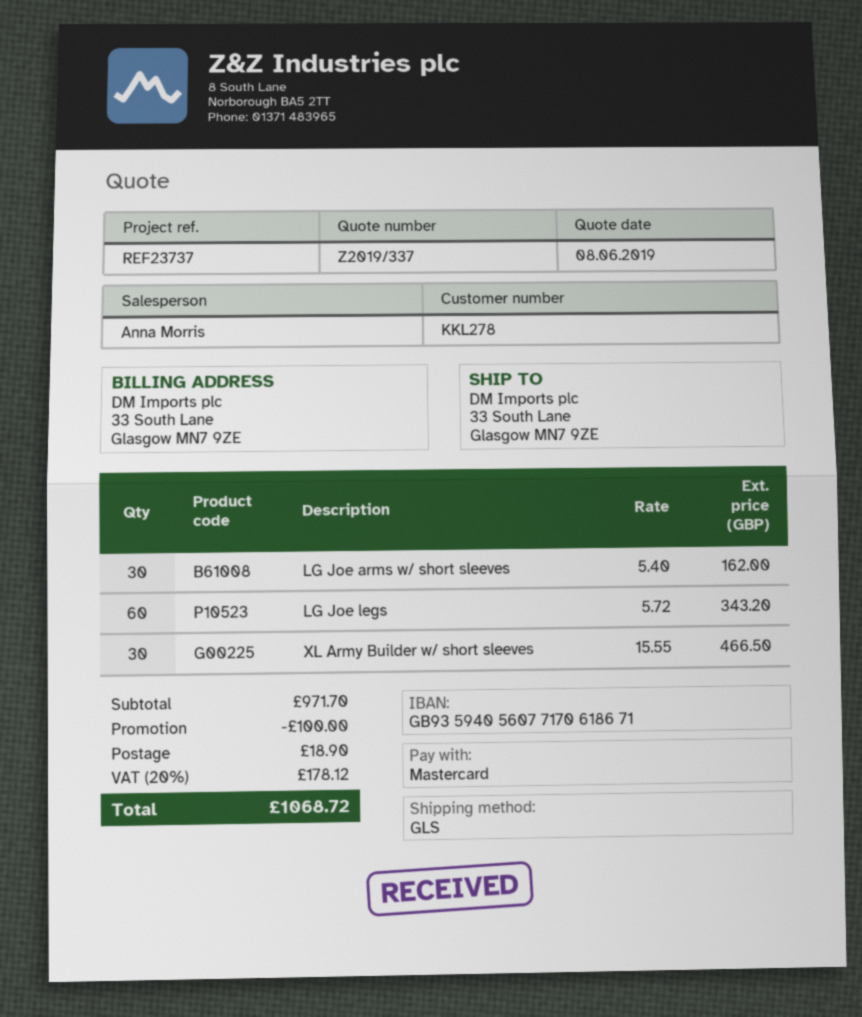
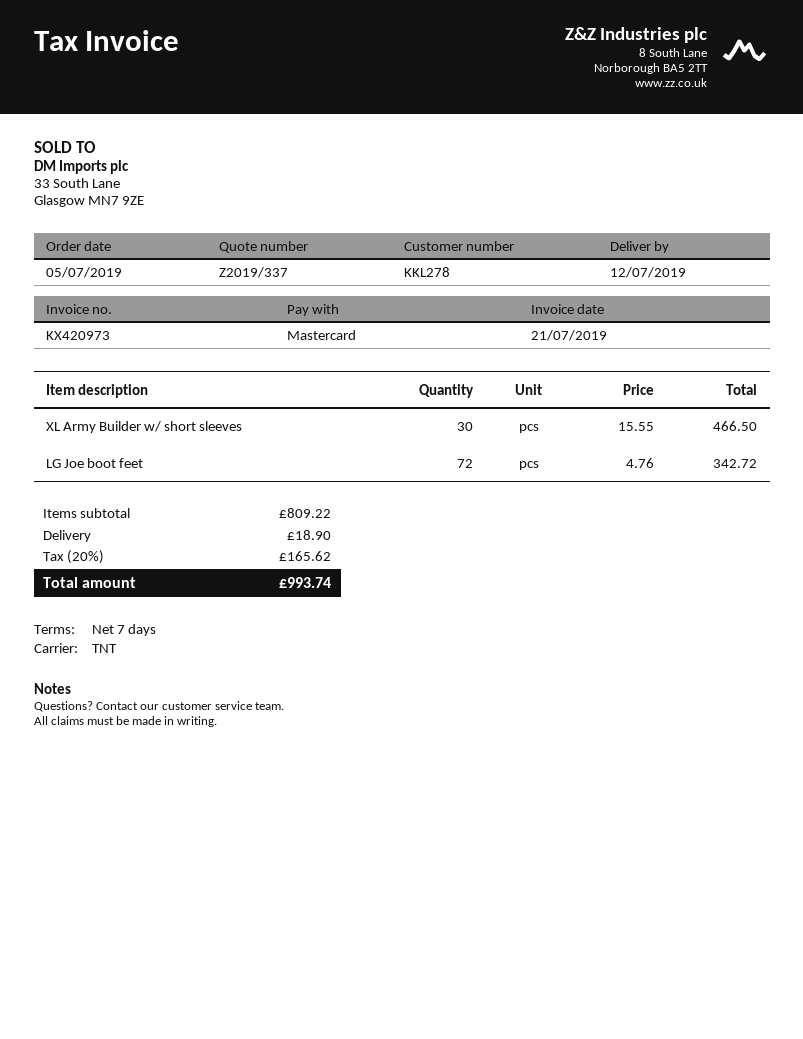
shipping method: GLS -> TNT
LG Joe arms w/ short sleeves: 30 x 5.40 = 162.00 -> none
LG Joe legs: 60 x 5.72 = 343.20 -> none
LG Joe boot feet: none -> 72 x 4.76 = 342.72
subtotal: 971.70 -> 809.22
discount: 100.00 -> none
tax: 20% = 178.12 -> 20% = 165.62
total: 1068.72 -> 993.74

